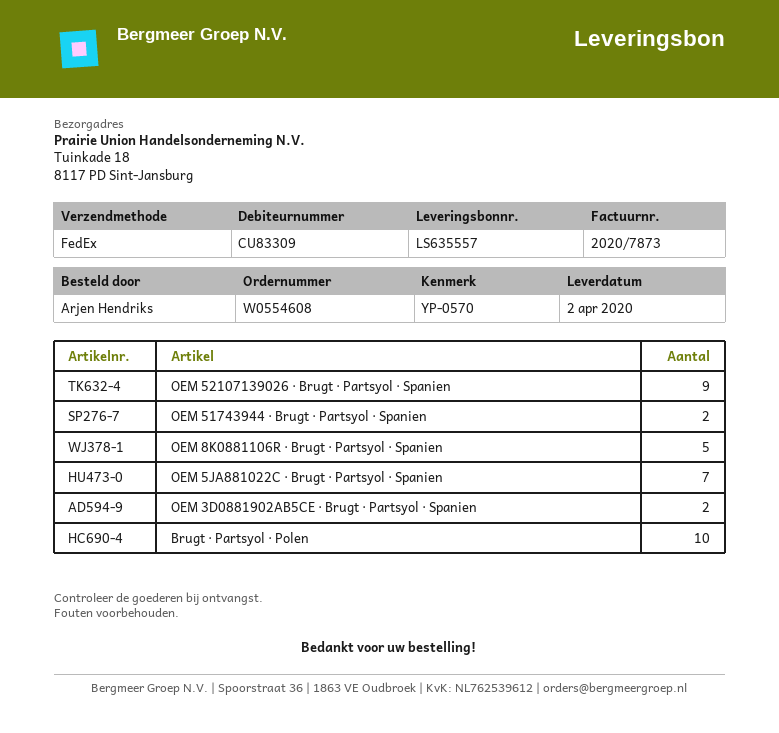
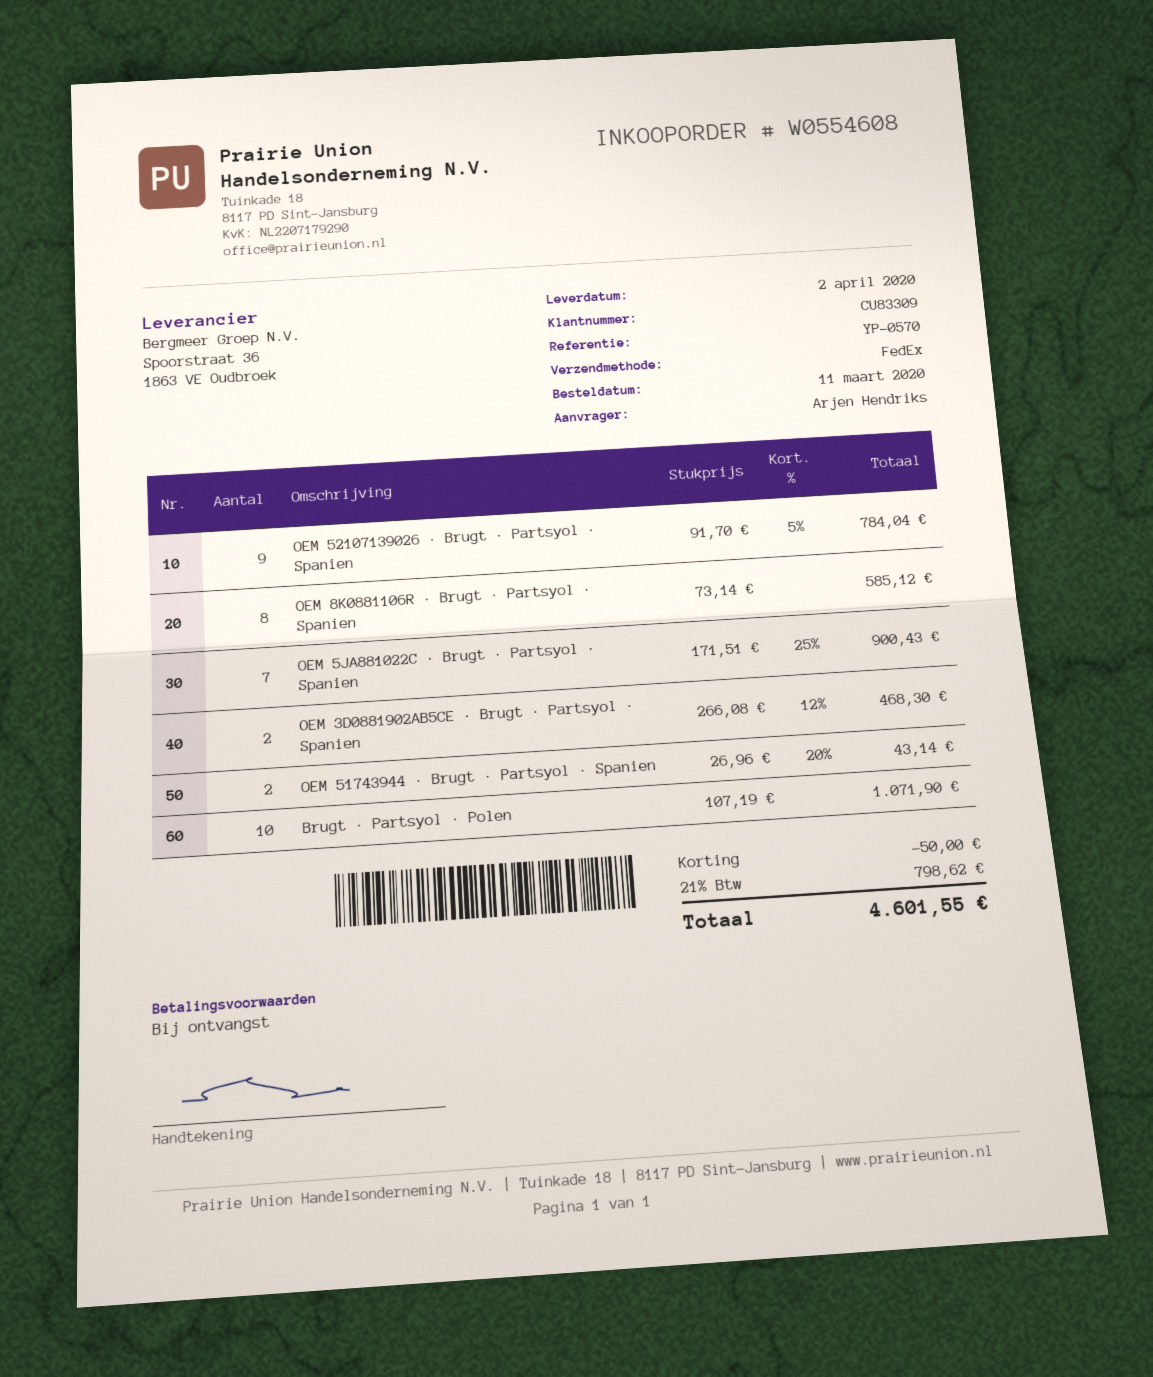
OEM 8K0881106R · Brugt · Partsyol · Spanien: 5 -> 8

